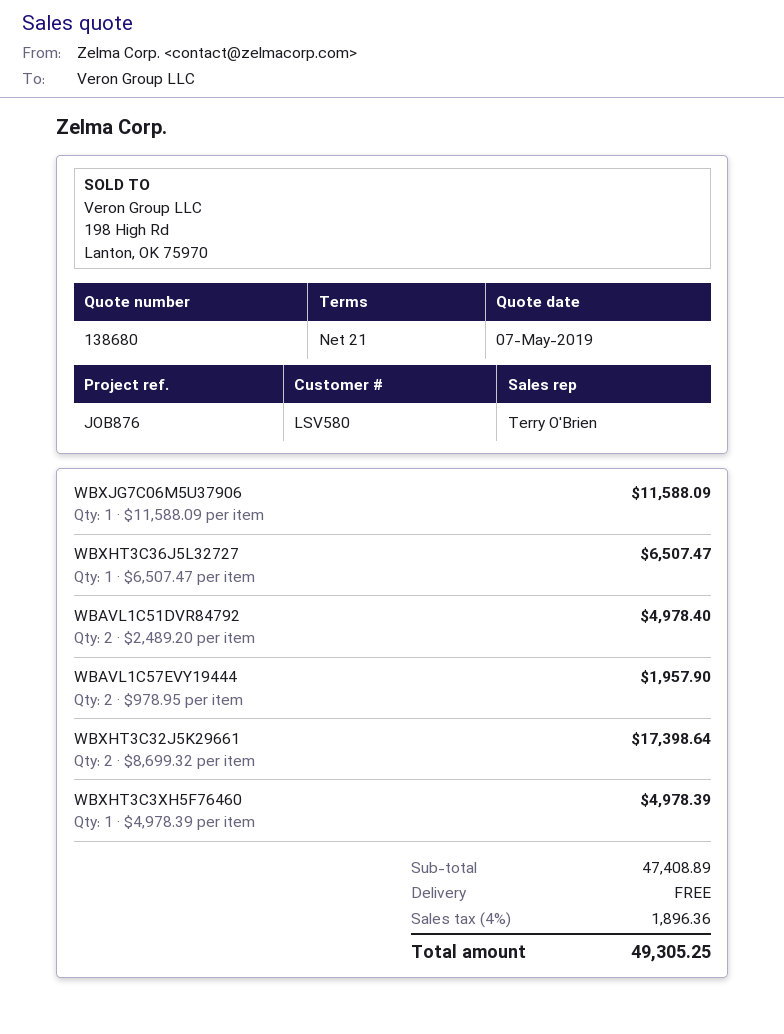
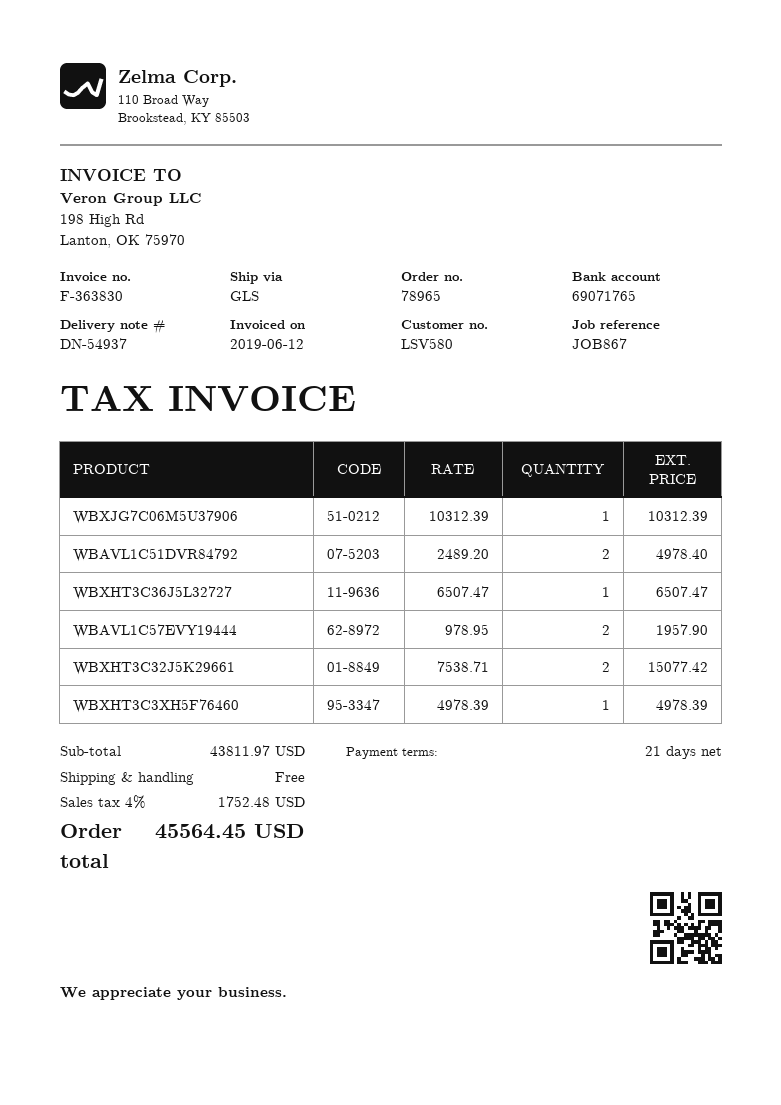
reference: JOB876 -> JOB867
WBXJG7C06M5U37906: 1 x 11588.09 = 11588.09 -> 1 x 10312.39 = 10312.39
WBXHT3C32J5K29661: 2 x 8699.32 = 17398.64 -> 2 x 7538.71 = 15077.42
subtotal: 47408.89 -> 43811.97
tax: 4% = 1896.36 -> 4% = 1752.48
total: 49305.25 -> 45564.45

